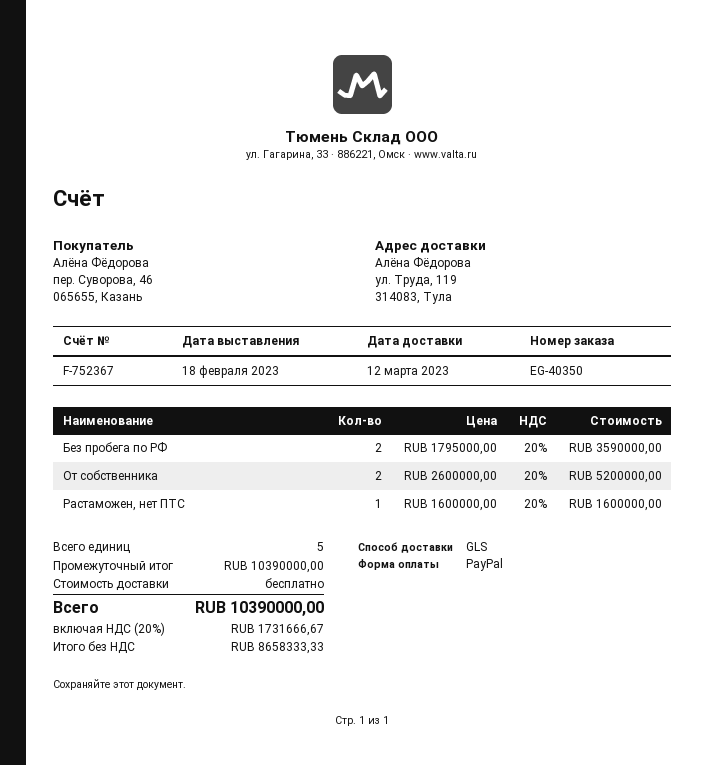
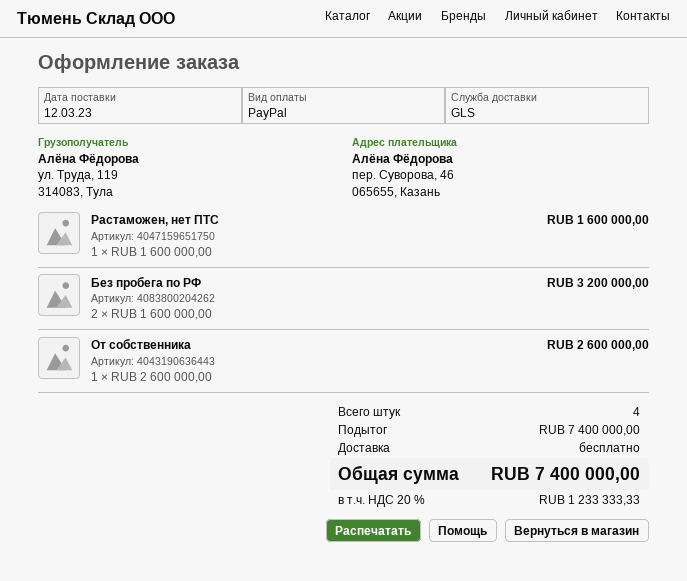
Без пробега по РФ: 2 x 1795000.00 = 3590000.00 -> 2 x 1600000.00 = 3200000.00
От собственника: 2 x 2600000.00 = 5200000.00 -> 1 x 2600000.00 = 2600000.00
total quantity: 5 -> 4
subtotal: 10390000.00 -> 7400000.00
tax: 20% = 1731666.67 -> 20% = 1233333.33
total: 10390000.00 -> 7400000.00

